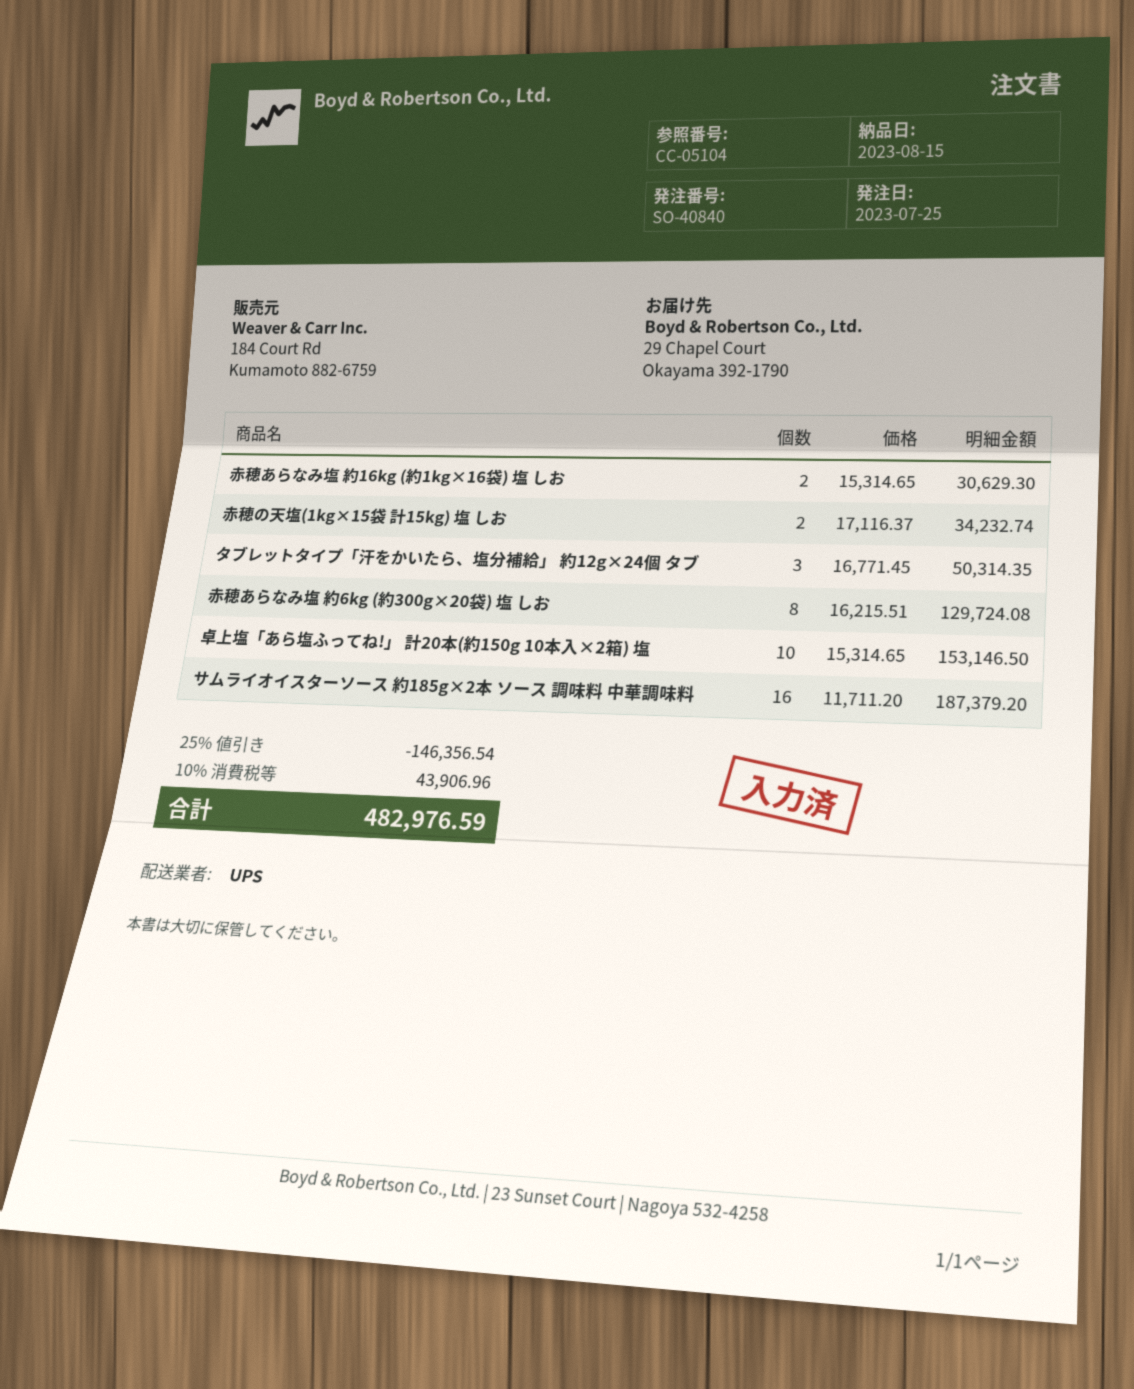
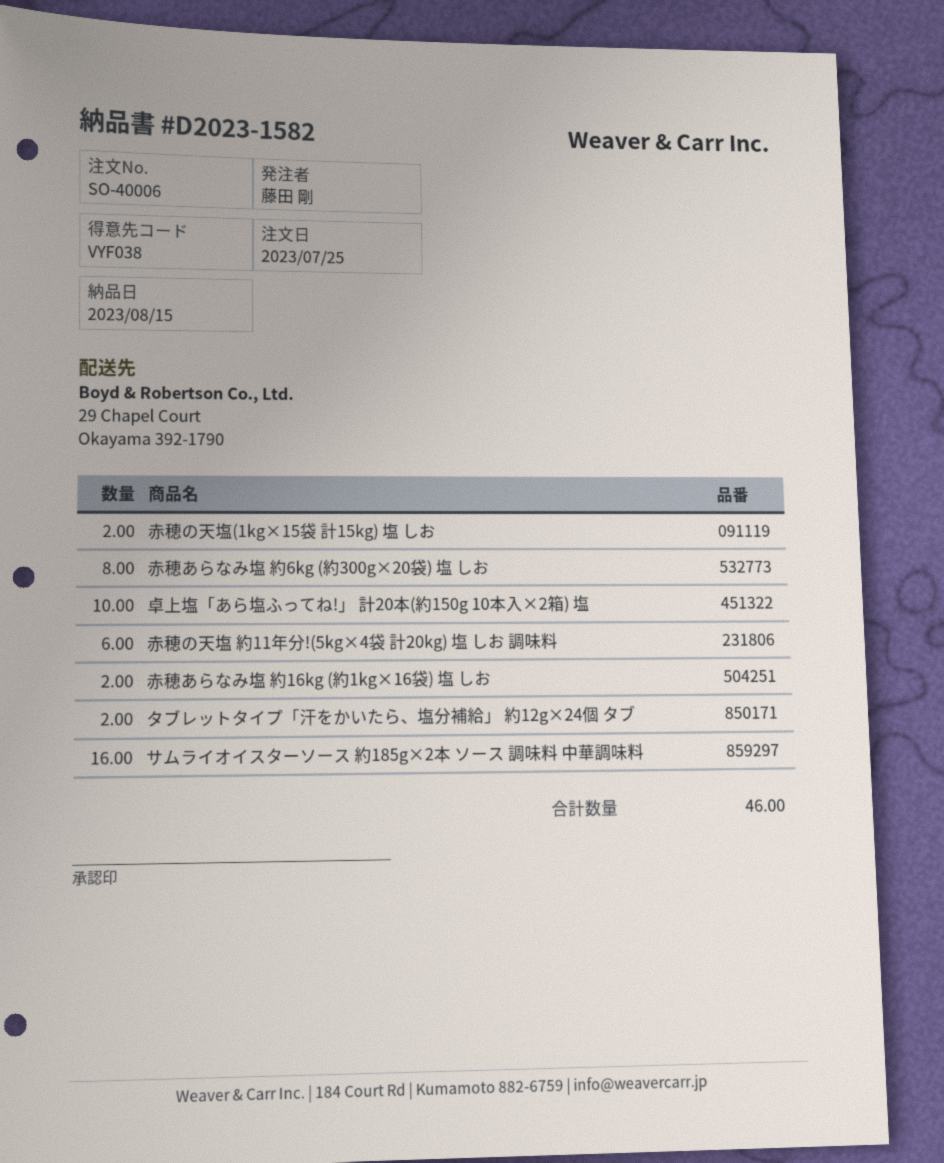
order number: SO-40840 -> SO-40006
タブレットタイプ「汗をかいたら、塩分補給」 約12g×24個 タブ: 3 -> 2
赤穂の天塩 約11年分!(5kg×4袋 計20kg) 塩 しお 調味料: none -> 6

